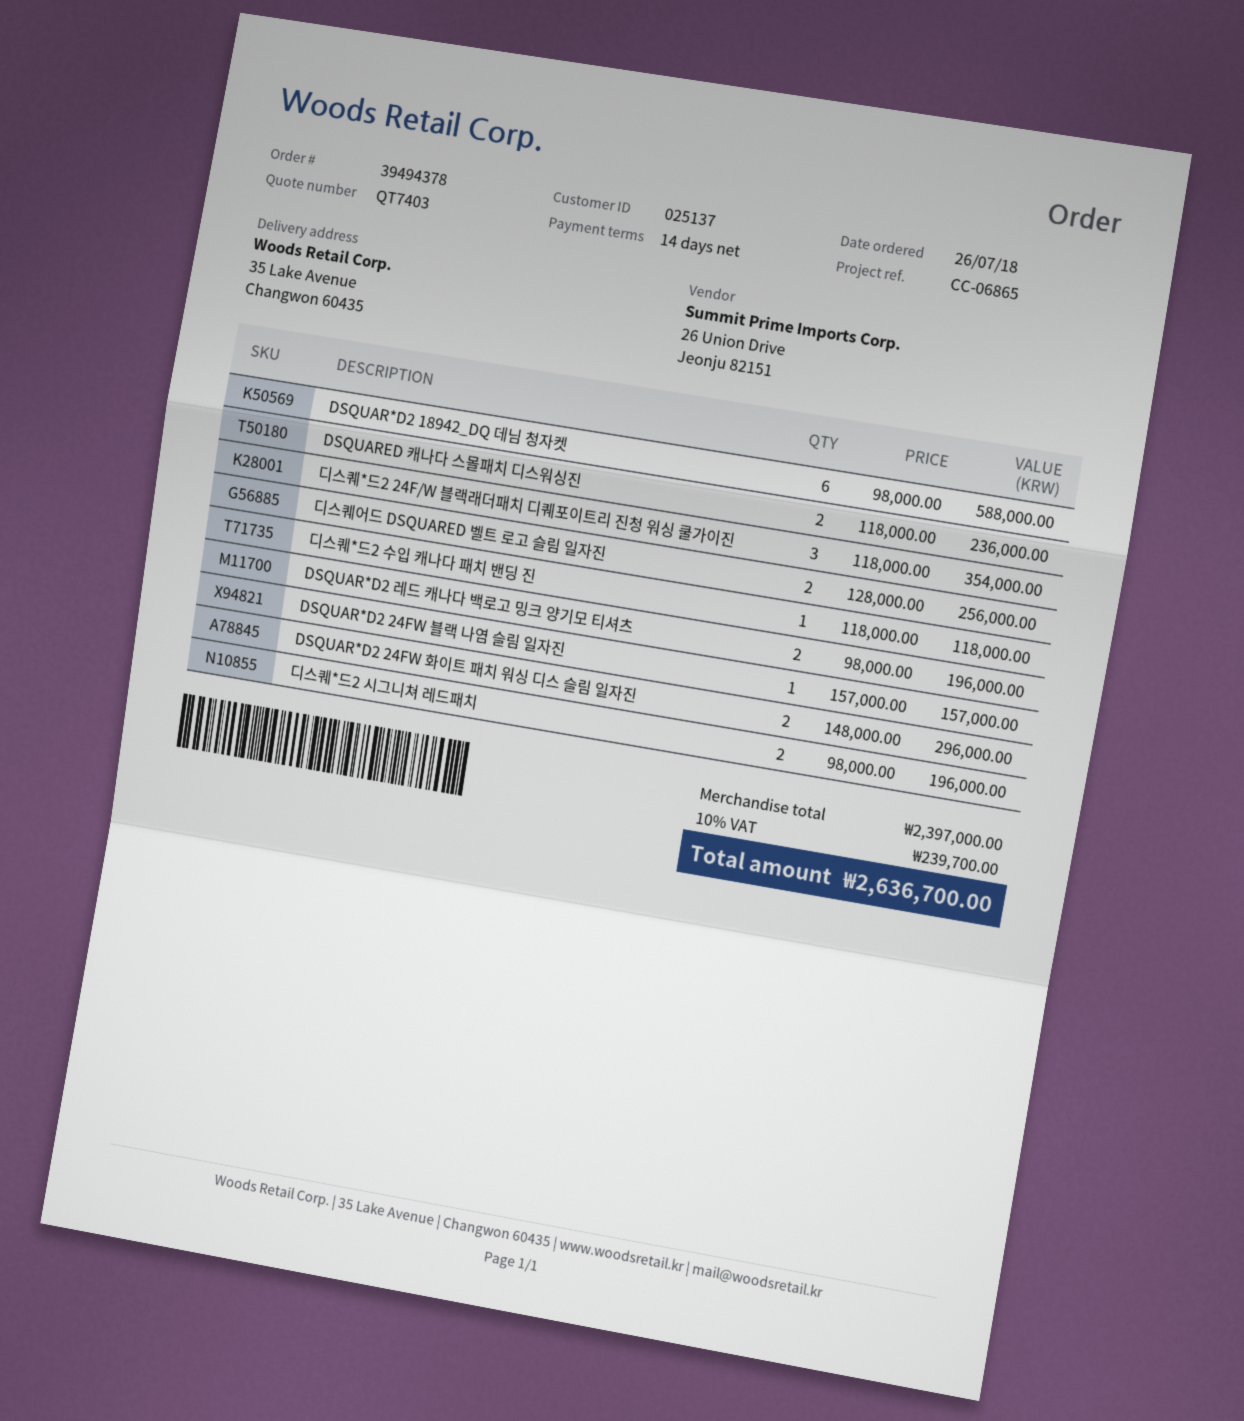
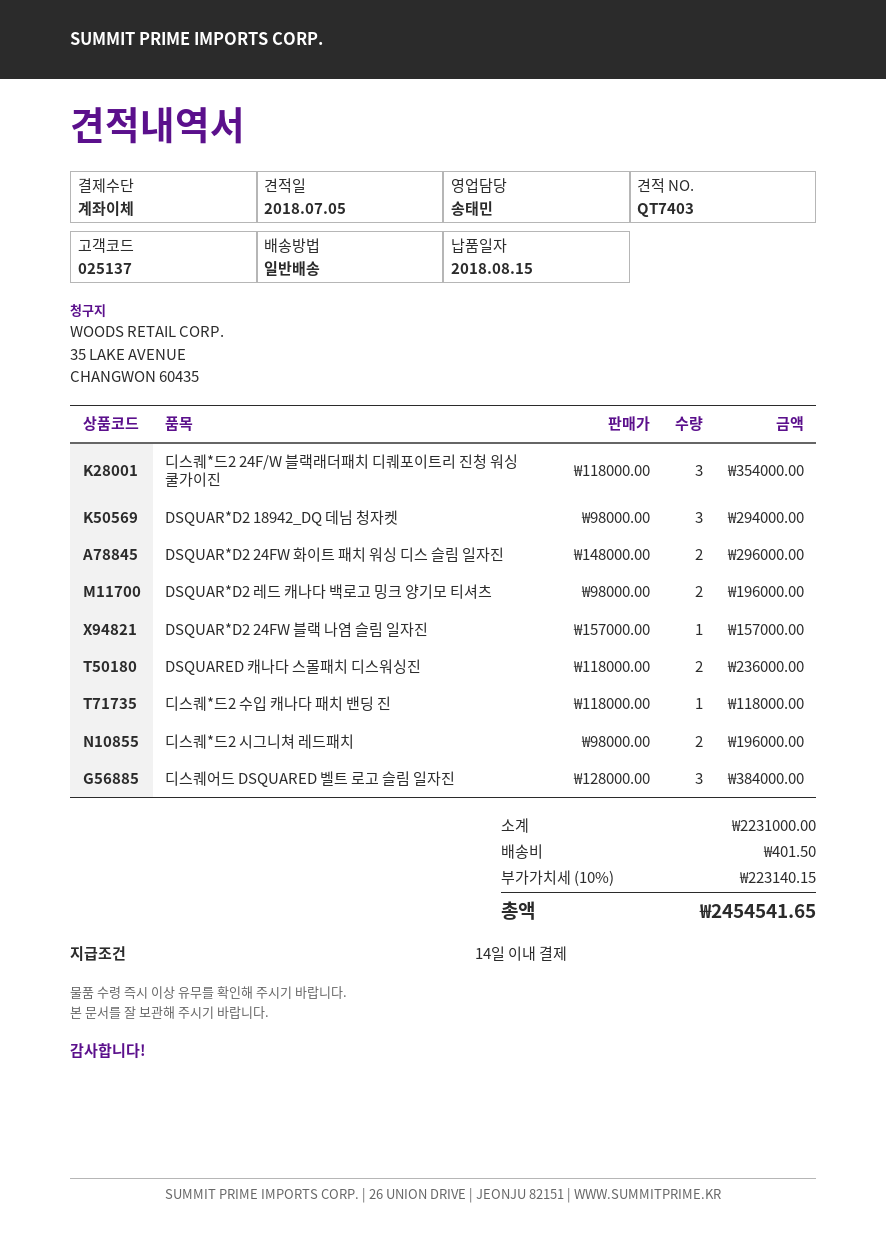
DSQUAR*D2 18942_DQ 데님 청자켓: 6 x 98000.00 = 588000.00 -> 3 x 98000.00 = 294000.00
디스퀘어드 DSQUARED 벨트 로고 슬림 일자진: 2 x 128000.00 = 256000.00 -> 3 x 128000.00 = 384000.00
subtotal: 2397000.00 -> 2231000.00
shipping: none -> 401.50
tax: 10% = 239700.00 -> 10% = 223140.15
total: 2636700.00 -> 2454541.65

